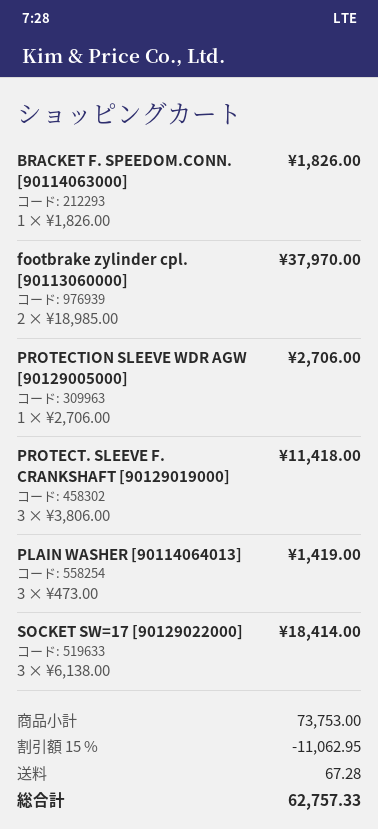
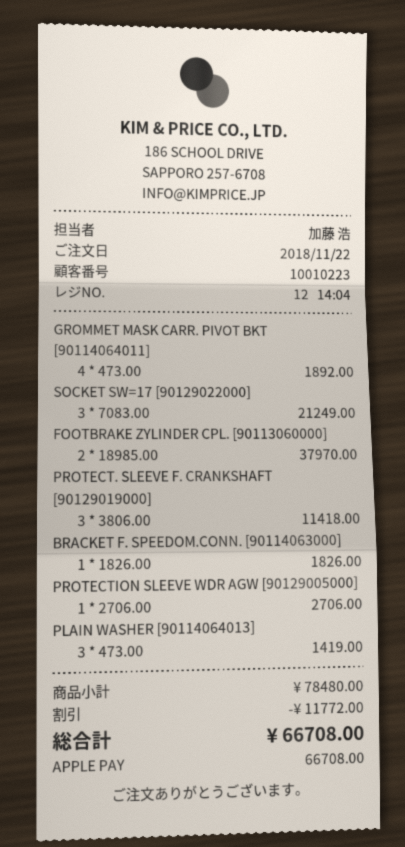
SOCKET SW=17 [90129022000]: 3 x 6138.00 = 18414.00 -> 3 x 7083.00 = 21249.00
GROMMET MASK CARR. PIVOT BKT [90114064011]: none -> 4 x 473.00 = 1892.00
subtotal: 73753.00 -> 78480.00
discount: 11062.95 -> 11772.00
shipping: 67.28 -> none
total: 62757.33 -> 66708.00

